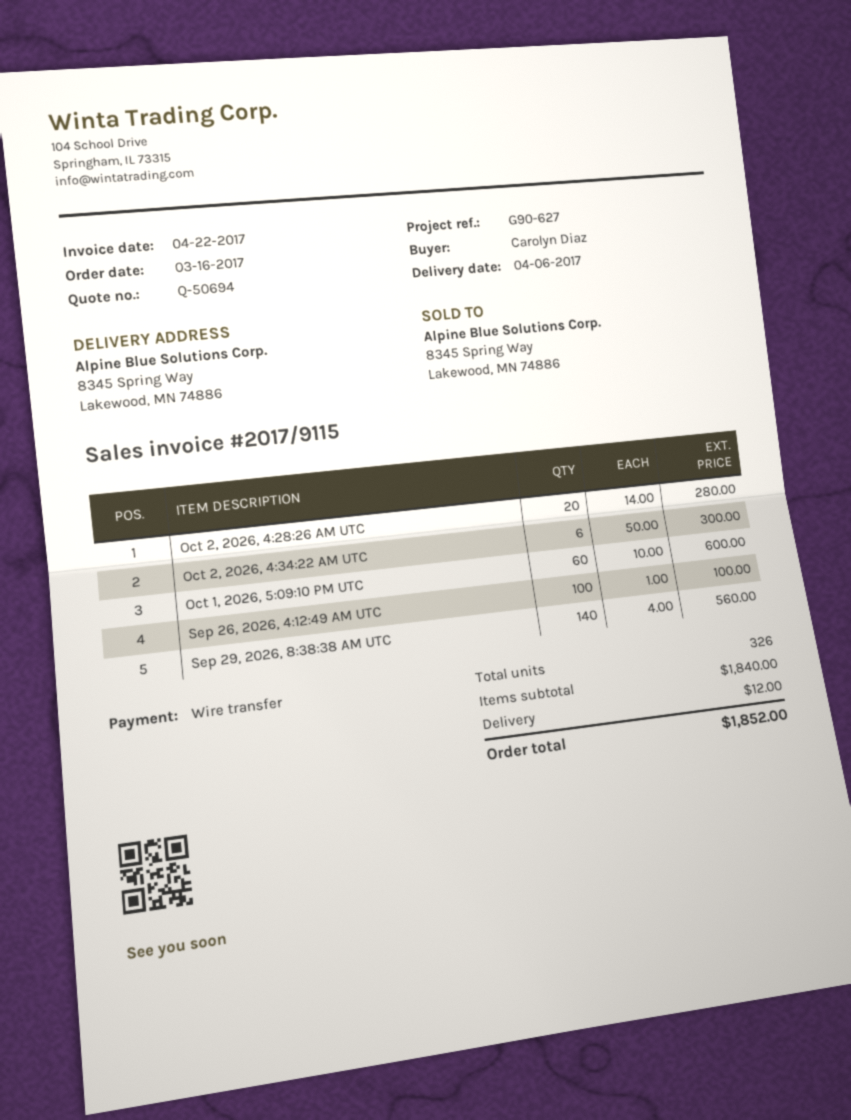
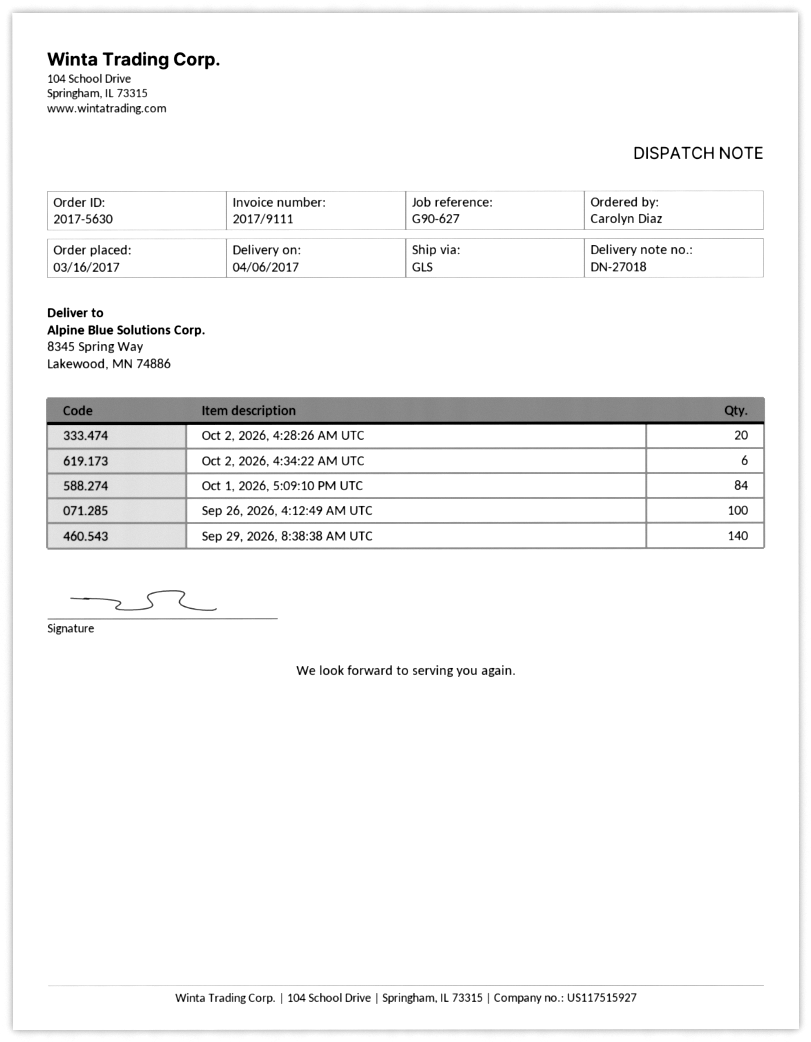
invoice number: 2017/9115 -> 2017/9111
Oct 1, 2026, 5:09:10 PM UTC: 60 -> 84

